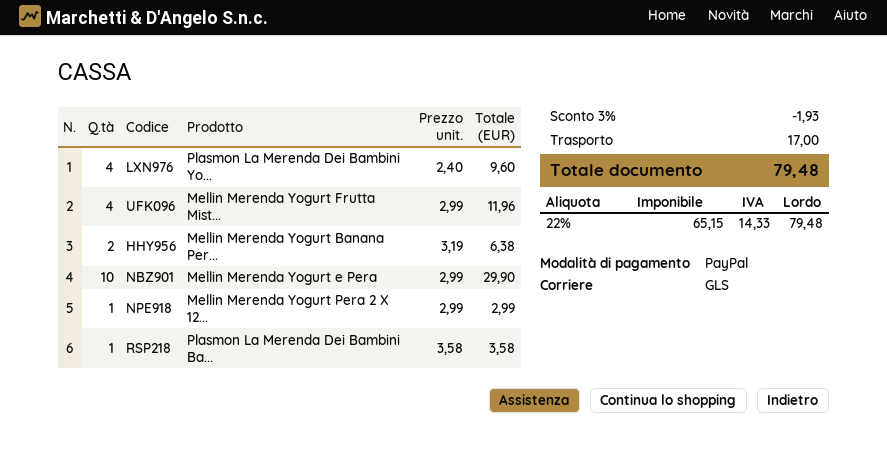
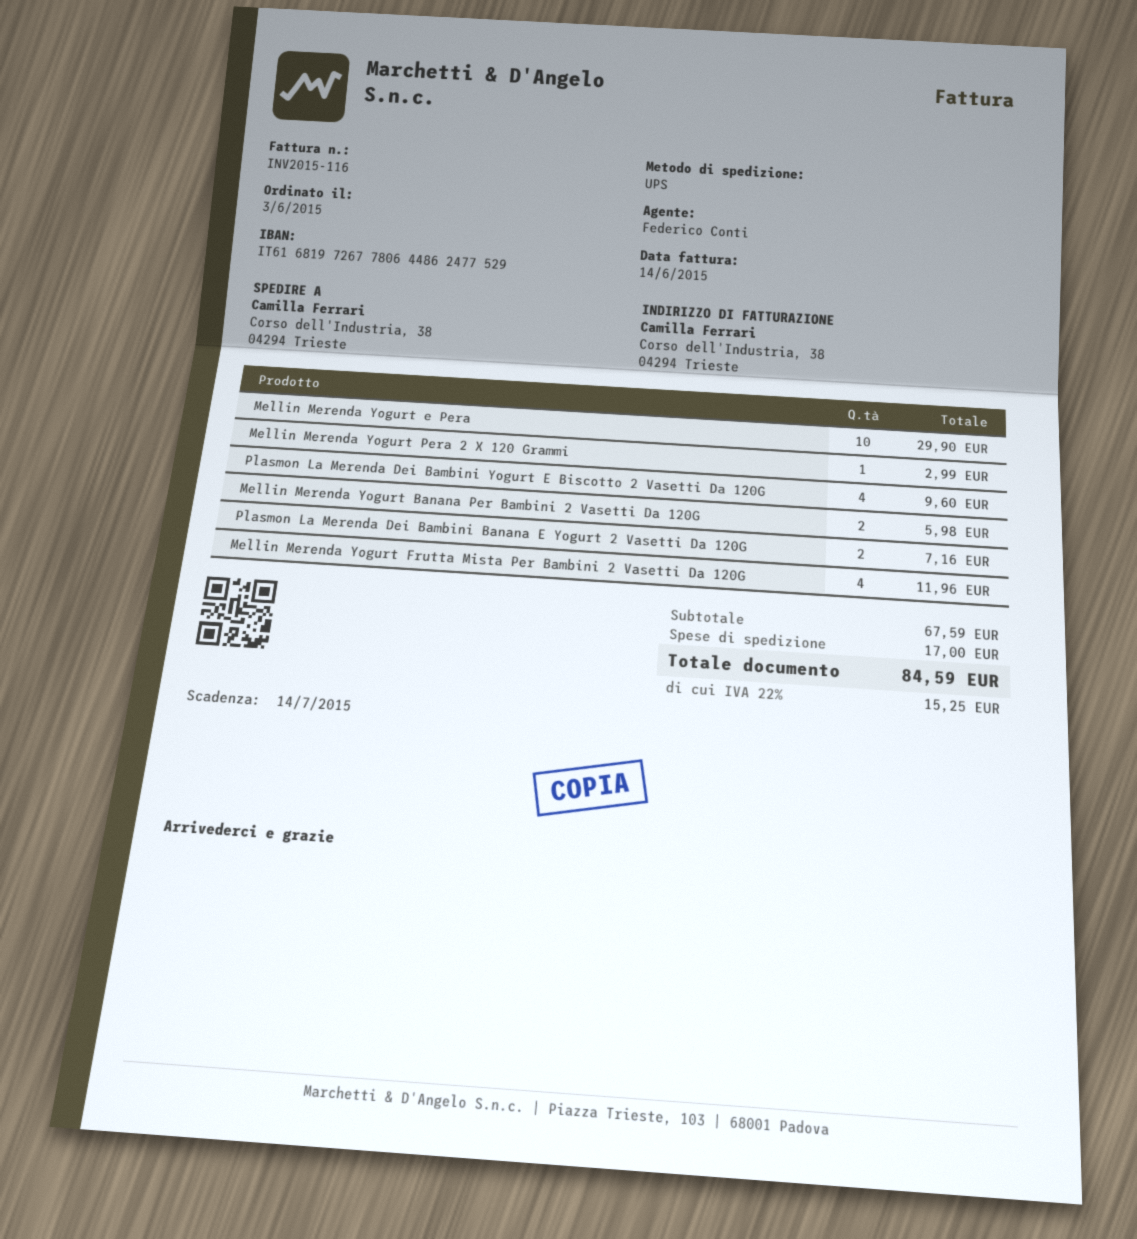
shipping method: GLS -> UPS
Mellin Merenda Yogurt Banana Per...: 2 for 6.38 -> 2 for 5.98
Plasmon La Merenda Dei Bambini Ba...: 1 for 3.58 -> 2 for 7.16
discount: 3% = 1.93 -> none
tax: 22% = 14.33 -> 22% = 15.25
total: 79.48 -> 84.59

